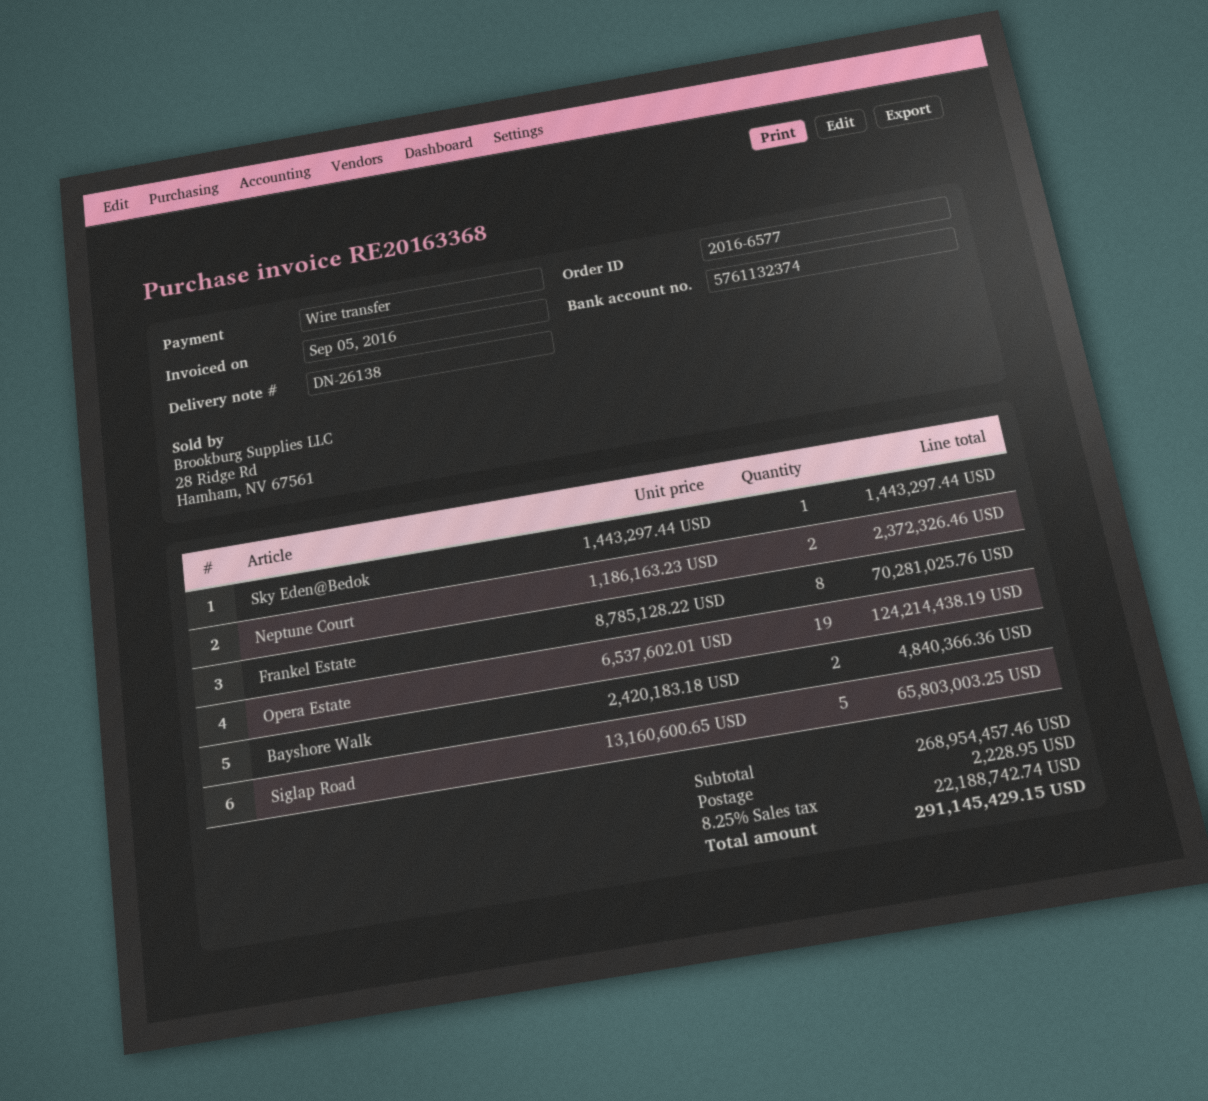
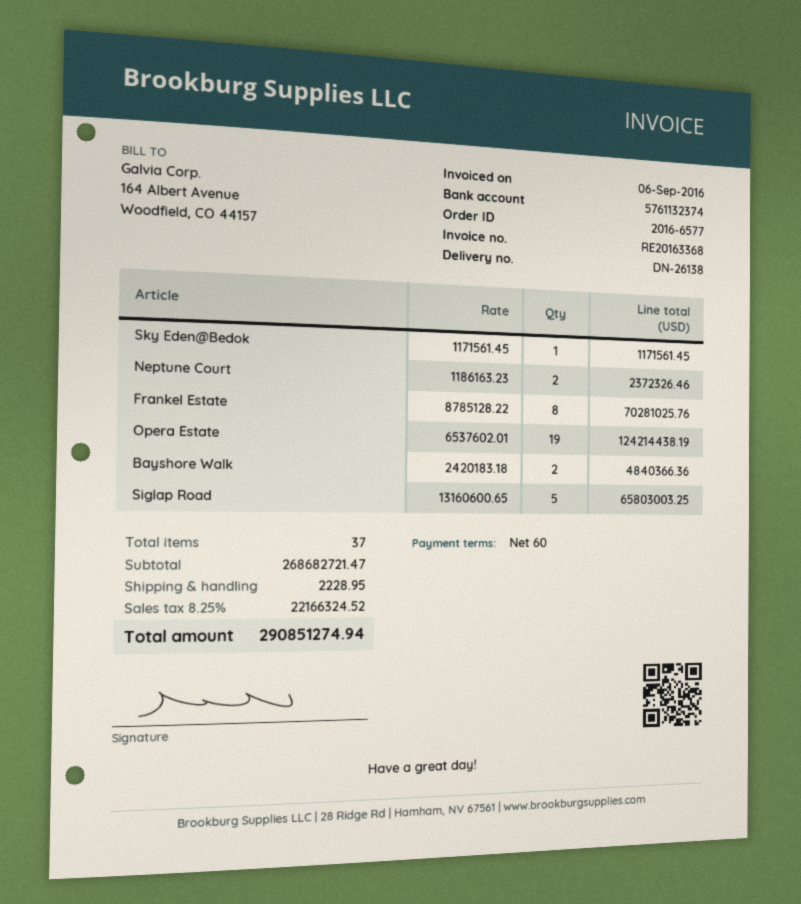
invoice date: 2016-09-05 -> 2016-09-06
Sky Eden@Bedok: 1 x 1443297.44 = 1443297.44 -> 1 x 1171561.45 = 1171561.45
subtotal: 268954457.46 -> 268682721.47
tax: 8.25% = 22188742.74 -> 8.25% = 22166324.52
total: 291145429.15 -> 290851274.94

